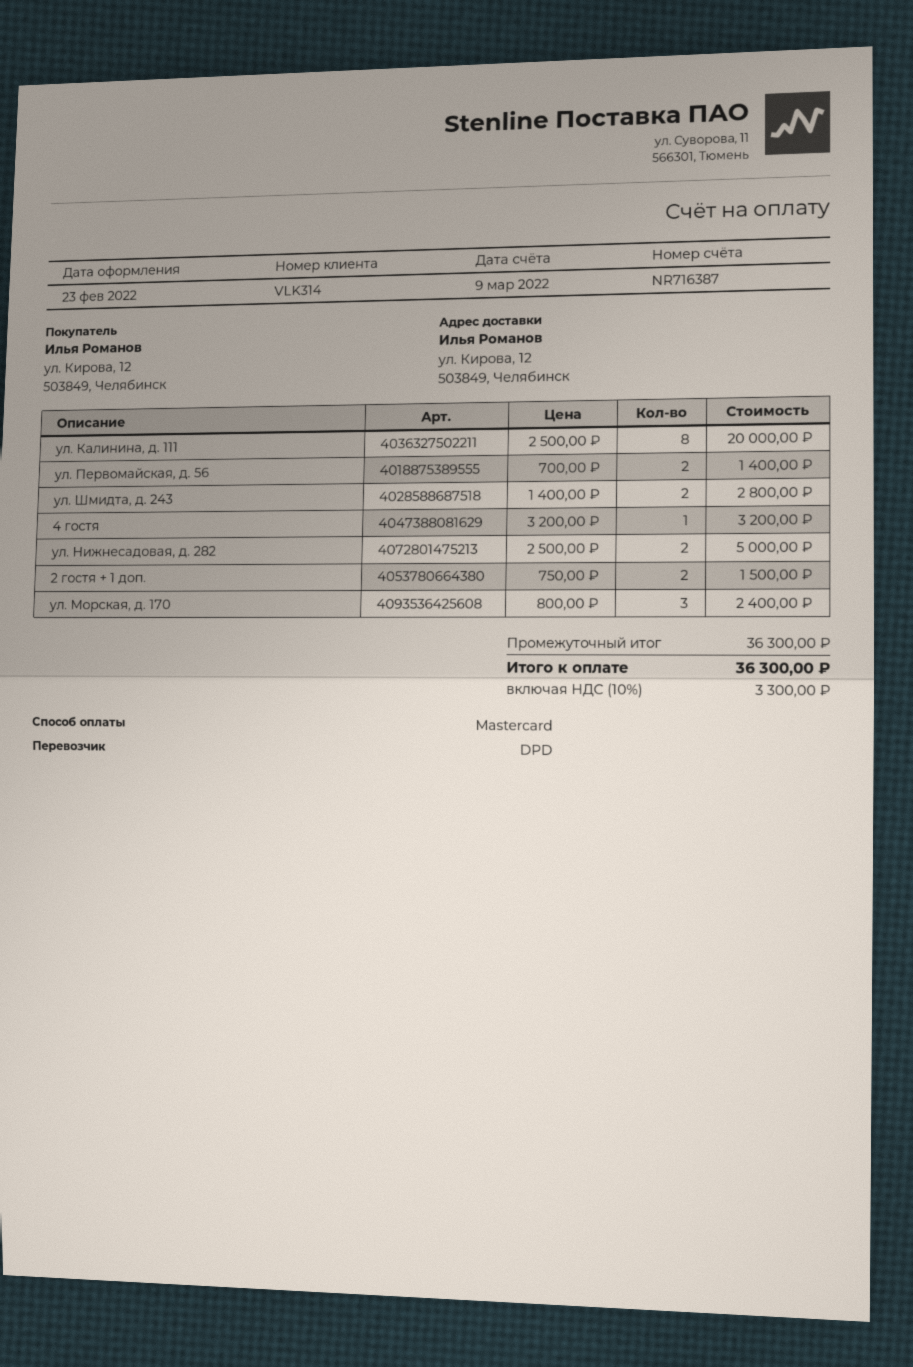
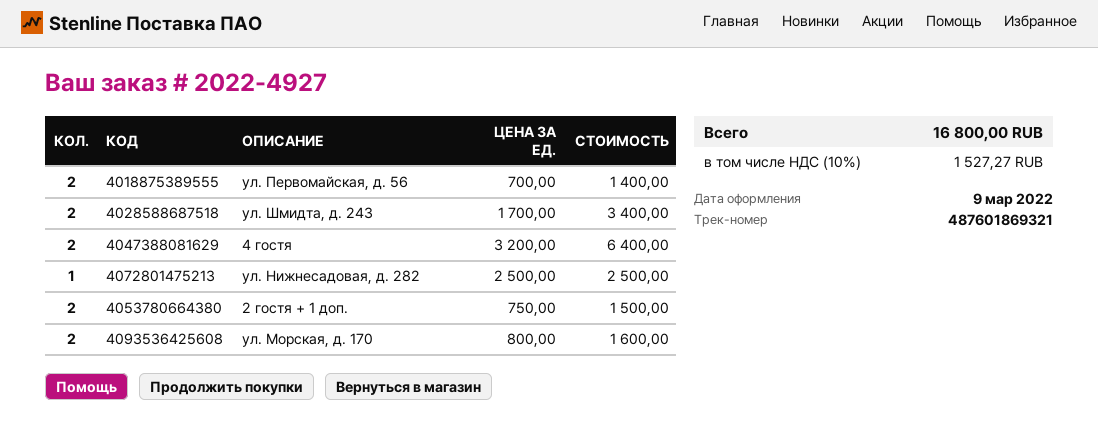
order date: 2022-02-23 -> 2022-03-09
ул. Калинина, д. 111: 8 x 2500.00 = 20000.00 -> none
ул. Шмидта, д. 243: 2 x 1400.00 = 2800.00 -> 2 x 1700.00 = 3400.00
4 гостя: 1 x 3200.00 = 3200.00 -> 2 x 3200.00 = 6400.00
ул. Нижнесадовая, д. 282: 2 x 2500.00 = 5000.00 -> 1 x 2500.00 = 2500.00
ул. Морская, д. 170: 3 x 800.00 = 2400.00 -> 2 x 800.00 = 1600.00
tax: 10% = 3300.00 -> 10% = 1527.27
total: 36300.00 -> 16800.00

